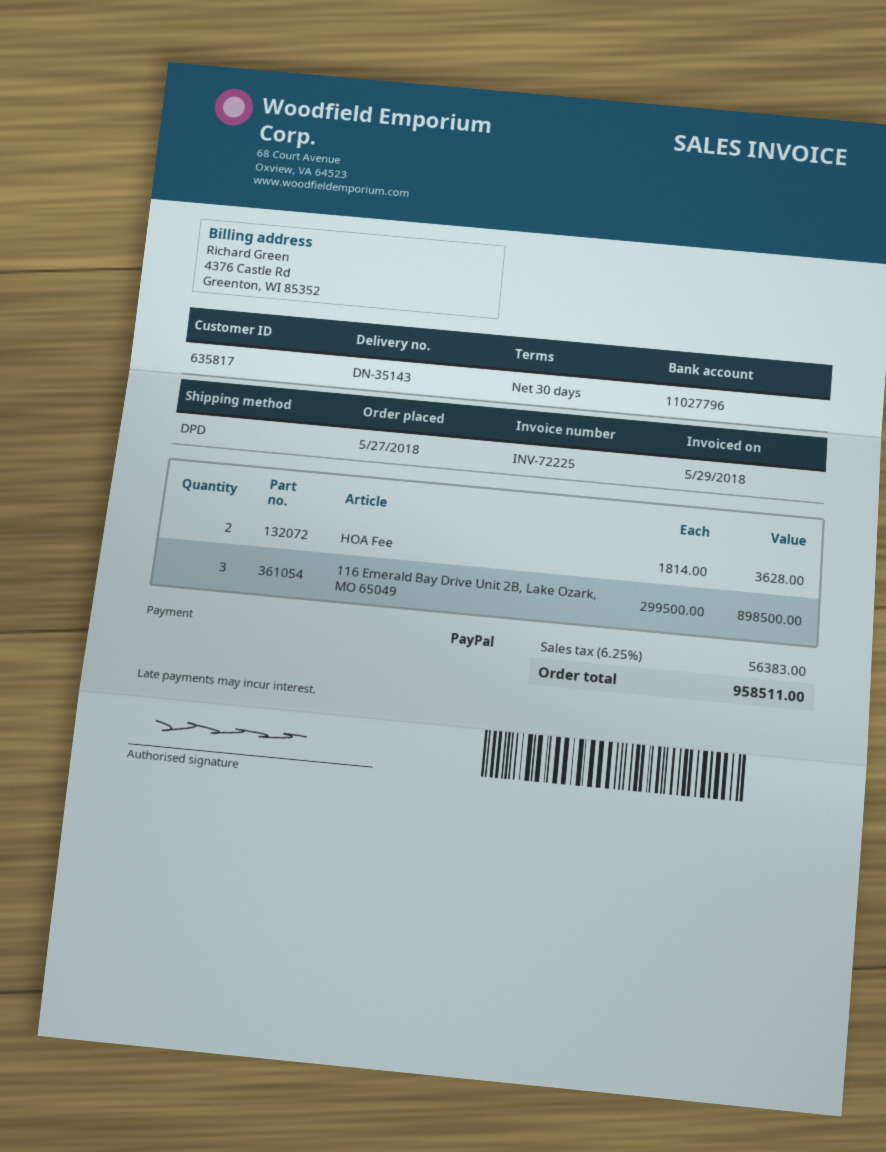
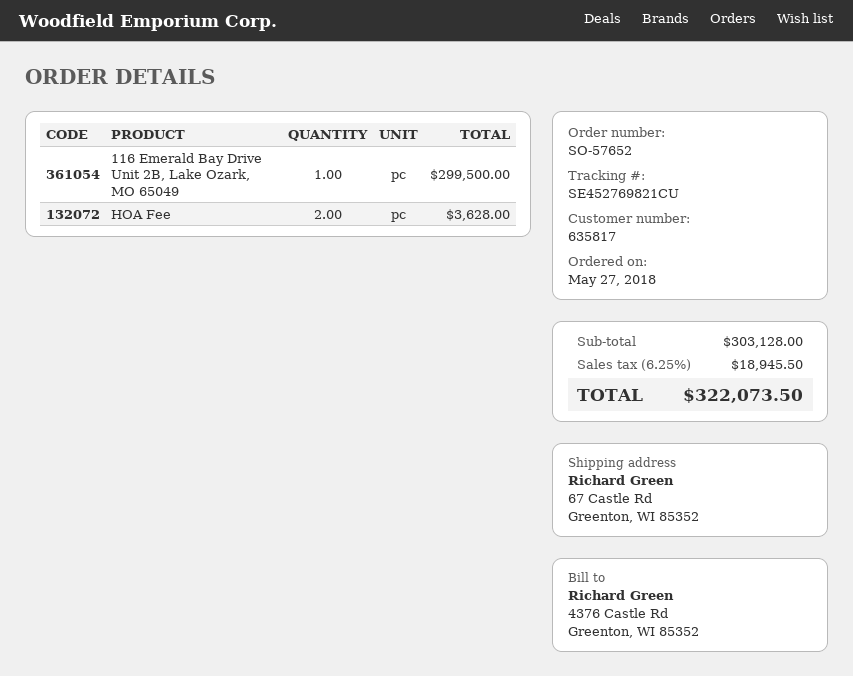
116 Emerald Bay Drive Unit 2B, Lake Ozark, MO 65049: 3 for 898500.00 -> 1 for 299500.00
tax: 6.25% = 56383.00 -> 6.25% = 18945.50
total: 958511.00 -> 322073.50

